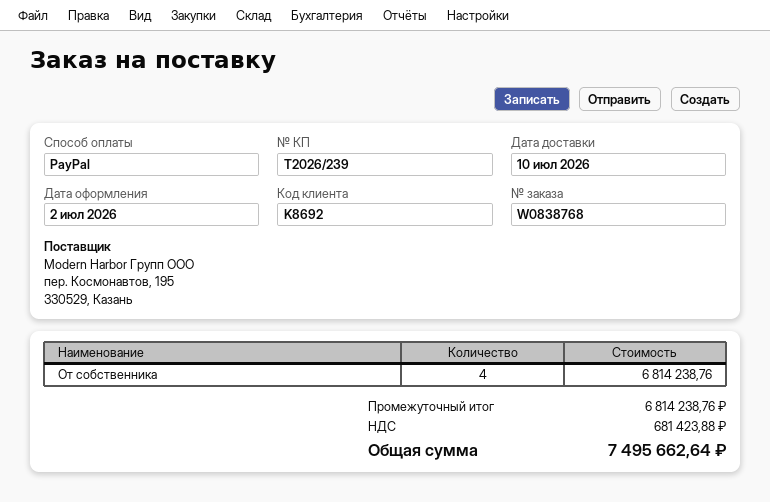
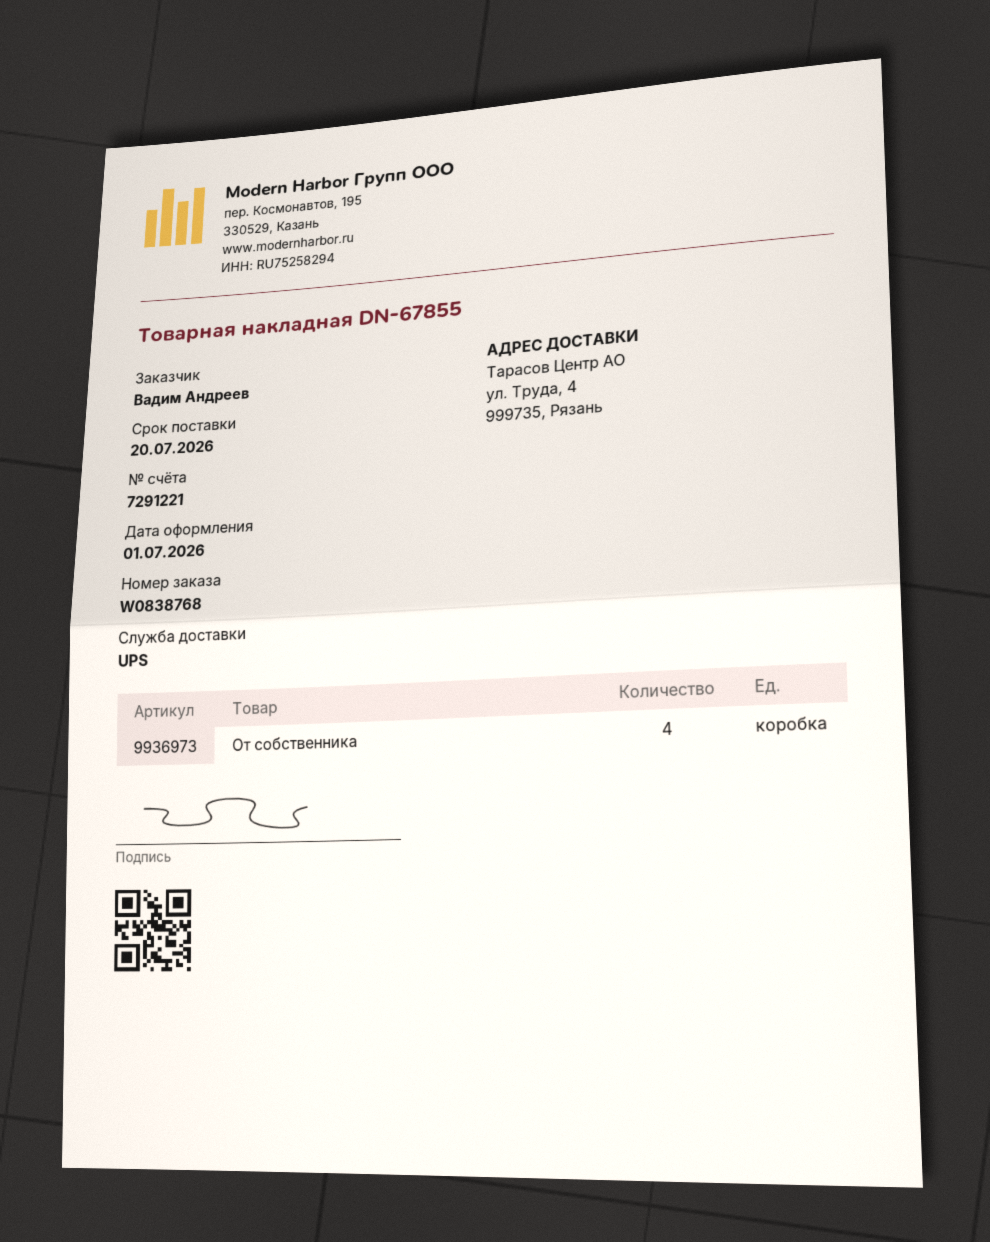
order date: 2026-07-02 -> 2026-07-01
delivery date: 2026-07-10 -> 2026-07-20

